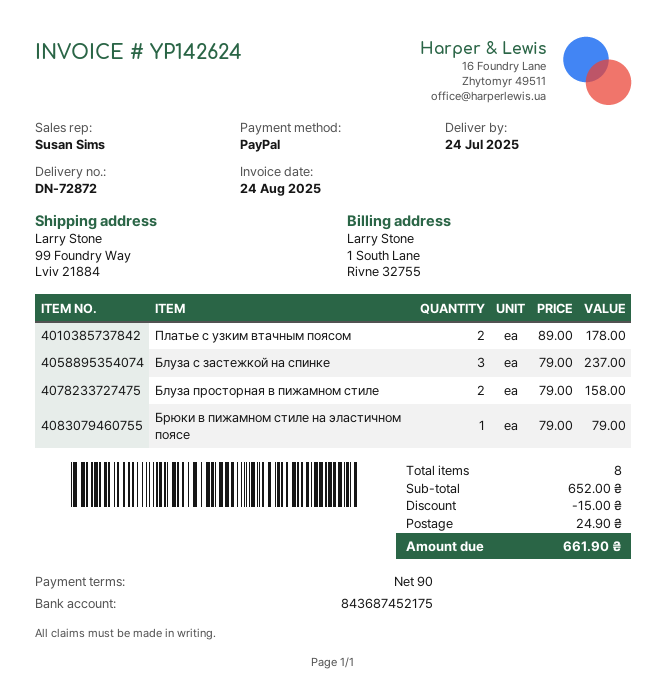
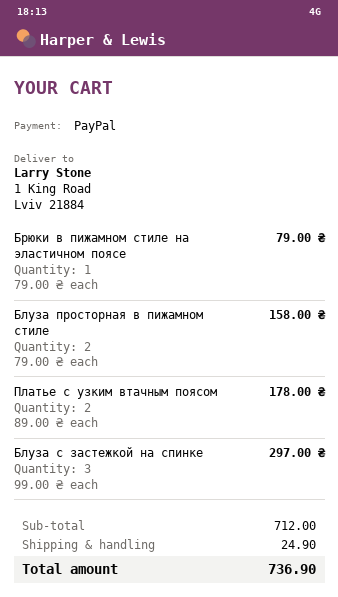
ship to: 99 Foundry Way, Lviv 21884 -> 1 King Road, Lviv 21884
Блуза с застежкой на спинке: 3 x 79.00 = 237.00 -> 3 x 99.00 = 297.00
subtotal: 652.00 -> 712.00
discount: 15.00 -> none
total: 661.90 -> 736.90

